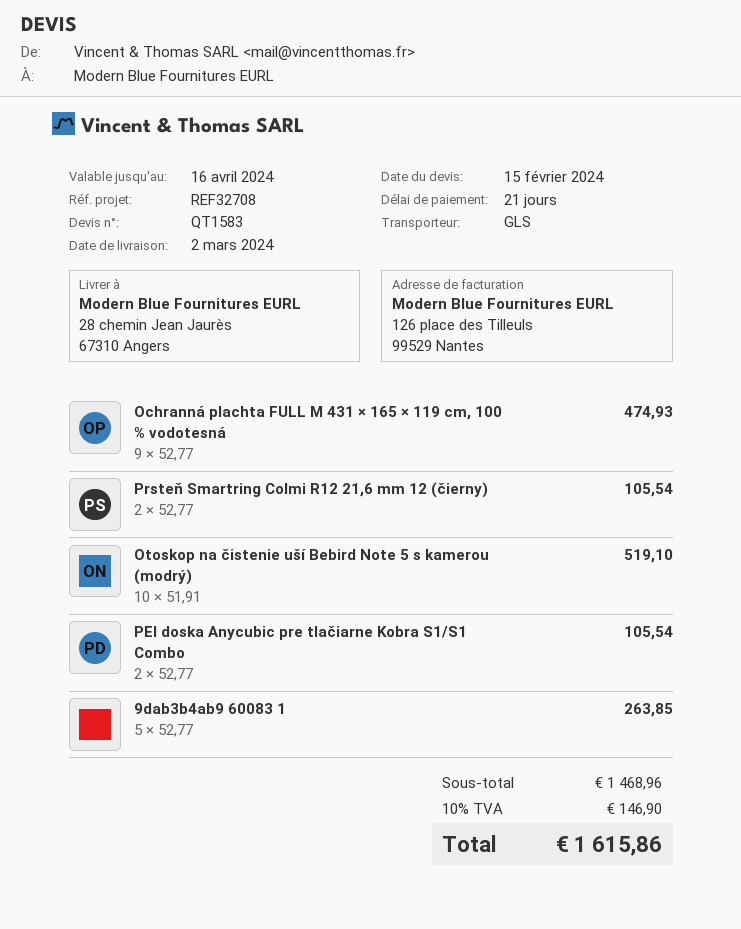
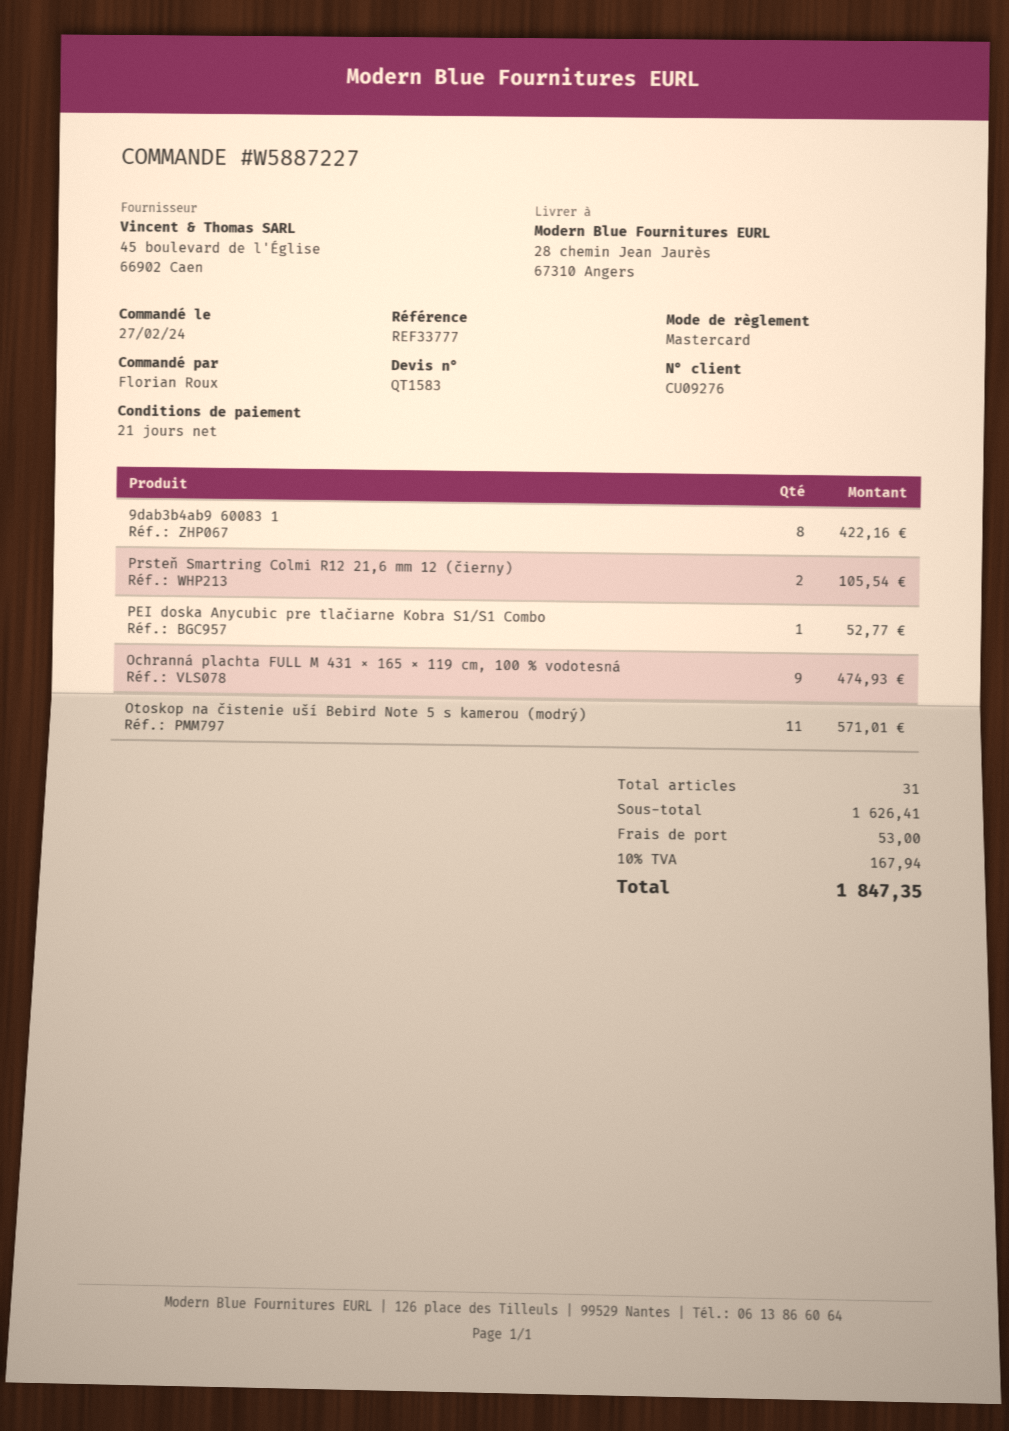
reference: REF32708 -> REF33777
Otoskop na čistenie uší Bebird Note 5 s kamerou (modrý): 10 for 519.10 -> 11 for 571.01
PEI doska Anycubic pre tlačiarne Kobra S1/S1 Combo: 2 for 105.54 -> 1 for 52.77
9dab3b4ab9 60083 1: 5 for 263.85 -> 8 for 422.16
subtotal: 1468.96 -> 1626.41
shipping: none -> 53.00
tax: 10% = 146.90 -> 10% = 167.94
total: 1615.86 -> 1847.35

